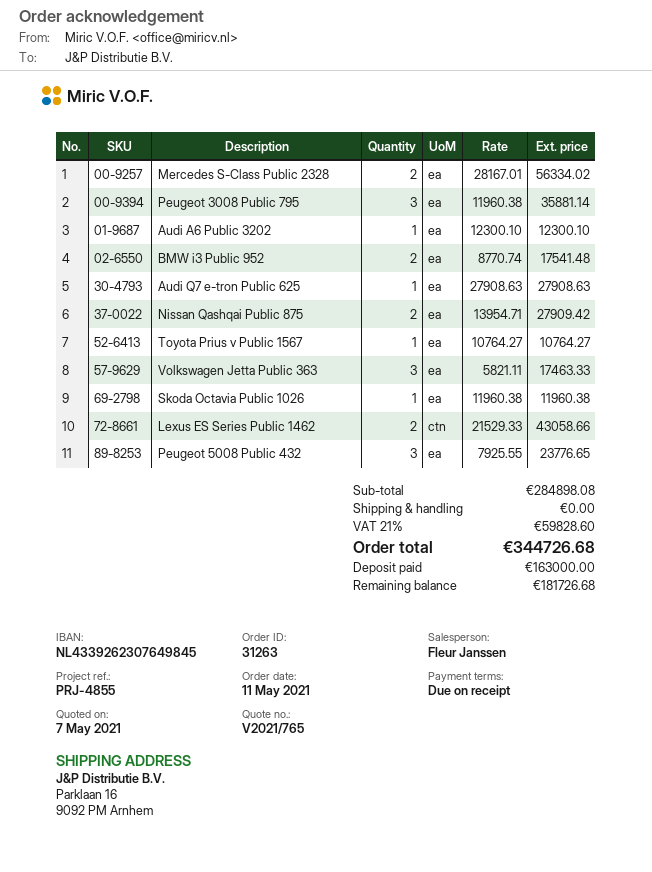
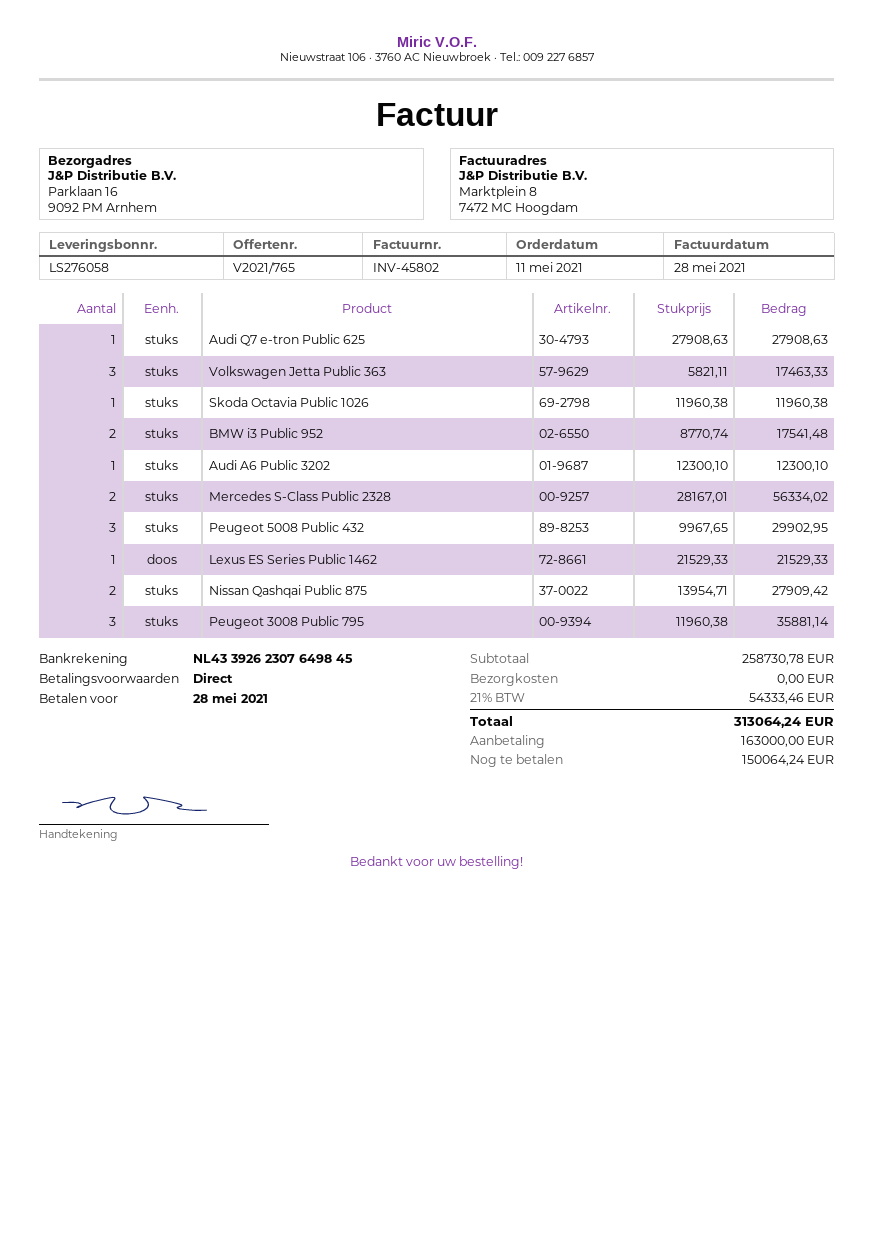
Toyota Prius v Public 1567: 1 x 10764.27 = 10764.27 -> none
Lexus ES Series Public 1462: 2 x 21529.33 = 43058.66 -> 1 x 21529.33 = 21529.33
Peugeot 5008 Public 432: 3 x 7925.55 = 23776.65 -> 3 x 9967.65 = 29902.95
subtotal: 284898.08 -> 258730.78
tax: 21% = 59828.60 -> 21% = 54333.46
total: 344726.68 -> 313064.24
balance: 181726.68 -> 150064.24

